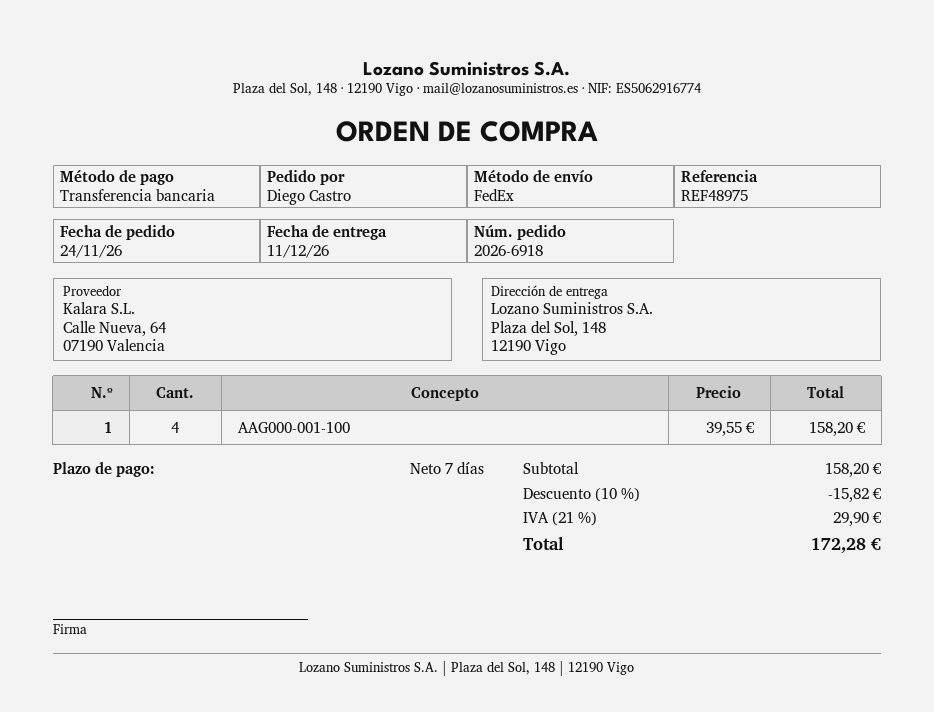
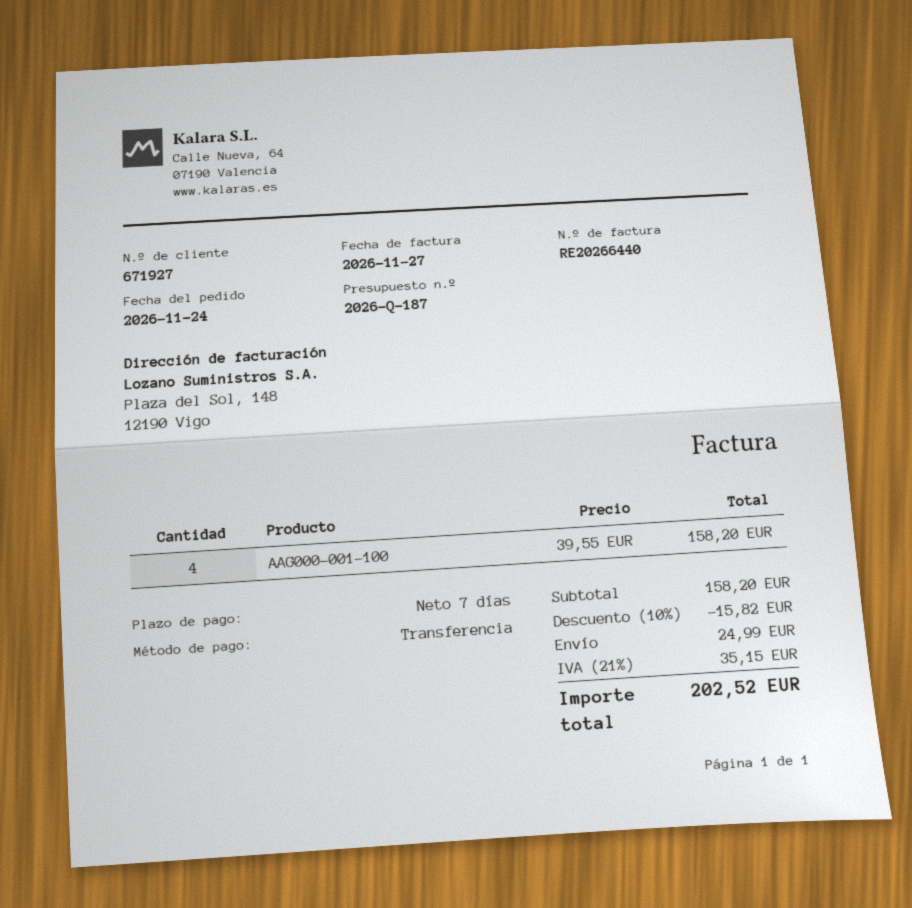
shipping: none -> 24.99
tax: 21% = 29.90 -> 21% = 35.15
total: 172.28 -> 202.52

